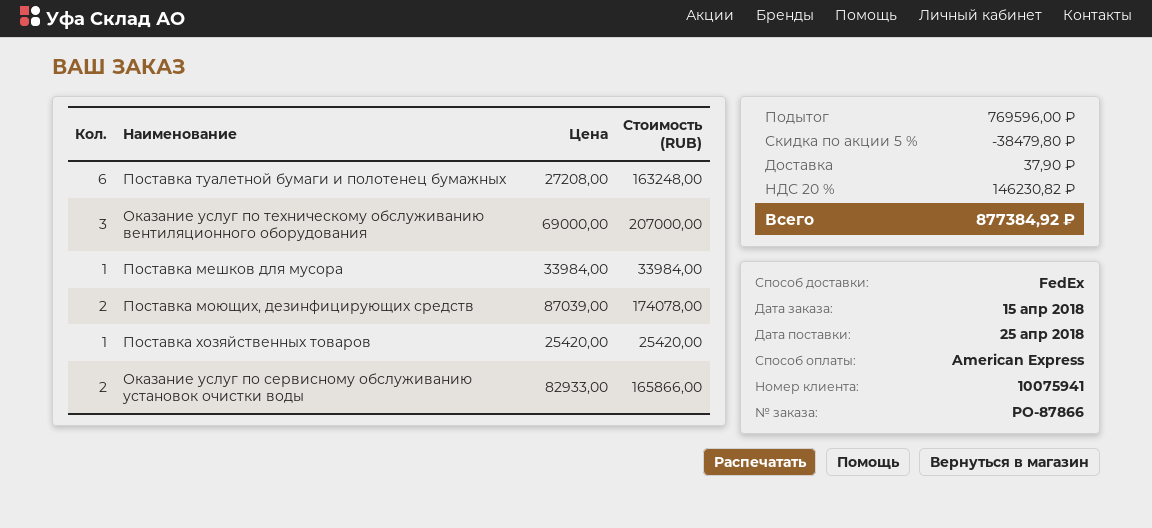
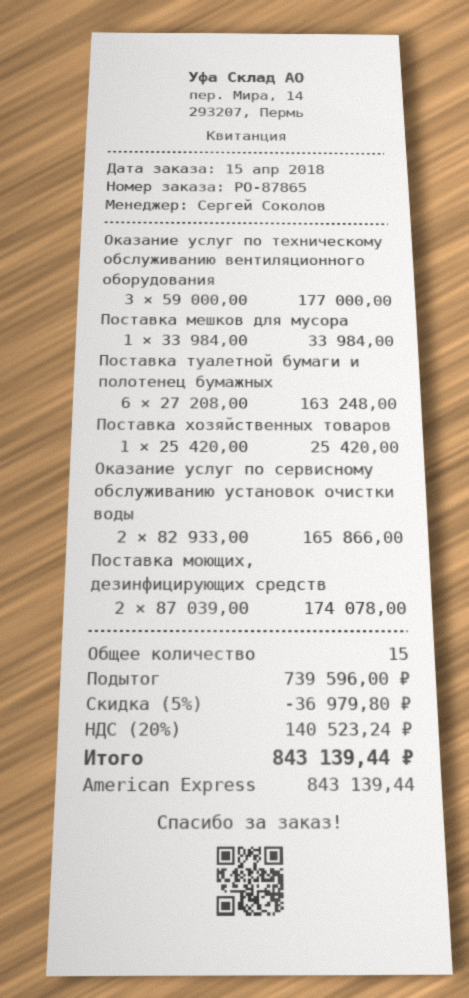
order number: PO-87866 -> PO-87865
Оказание услуг по техническому обслуживанию вентиляционного оборудования: 3 x 69000.00 = 207000.00 -> 3 x 59000.00 = 177000.00
subtotal: 769596.00 -> 739596.00
discount: 5% = 38479.80 -> 5% = 36979.80
shipping: 37.90 -> none
tax: 20% = 146230.82 -> 20% = 140523.24
total: 877384.92 -> 843139.44

